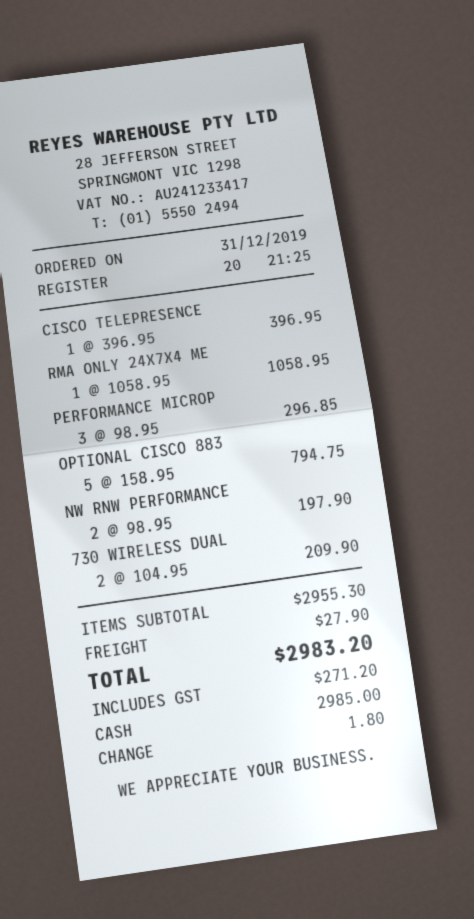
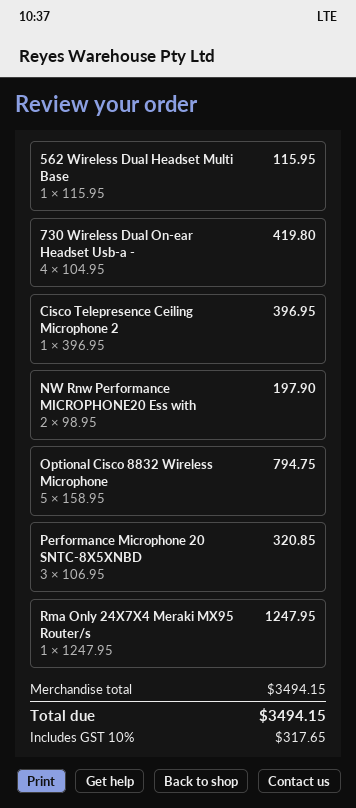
RMA ONLY 24X7X4 ME: 1 x 1058.95 = 1058.95 -> 1 x 1247.95 = 1247.95
PERFORMANCE MICROP: 3 x 98.95 = 296.85 -> 3 x 106.95 = 320.85
730 WIRELESS DUAL: 2 x 104.95 = 209.90 -> 4 x 104.95 = 419.80
562 Wireless Dual Headset Multi Base: none -> 1 x 115.95 = 115.95
subtotal: 2955.30 -> 3494.15
shipping: 27.90 -> none
tax: 271.20 -> 317.65
total: 2983.20 -> 3494.15

